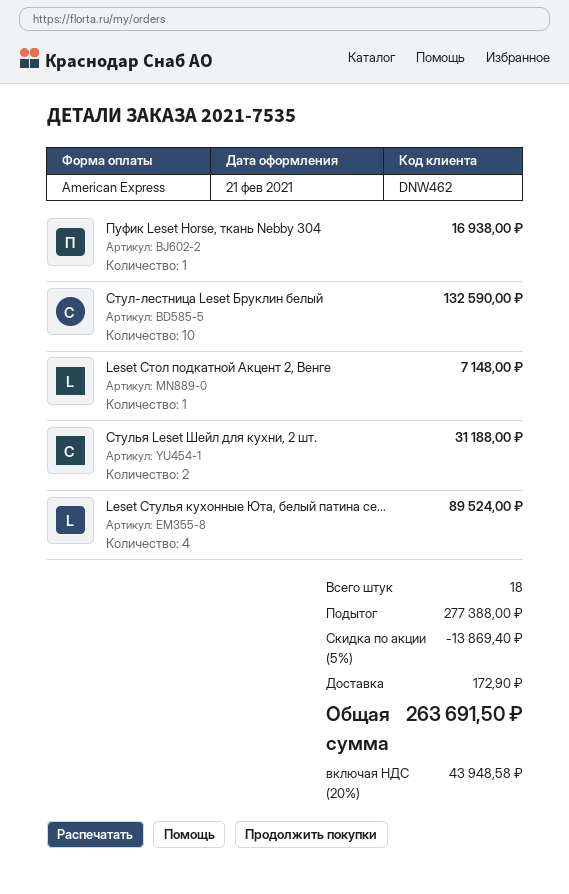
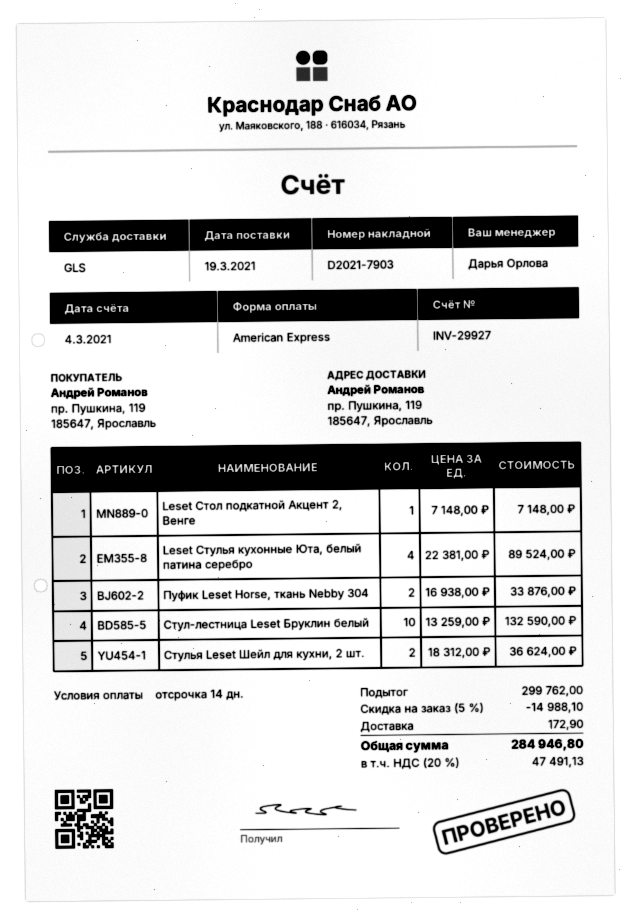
Пуфик Leset Horse, ткань Nebby 304: 1 for 16938.00 -> 2 for 33876.00
Стулья Leset Шейл для кухни, 2 шт.: 2 for 31188.00 -> 2 for 36624.00
subtotal: 277388.00 -> 299762.00
discount: 5% = 13869.40 -> 5% = 14988.10
tax: 20% = 43948.58 -> 20% = 47491.13
total: 263691.50 -> 284946.80

